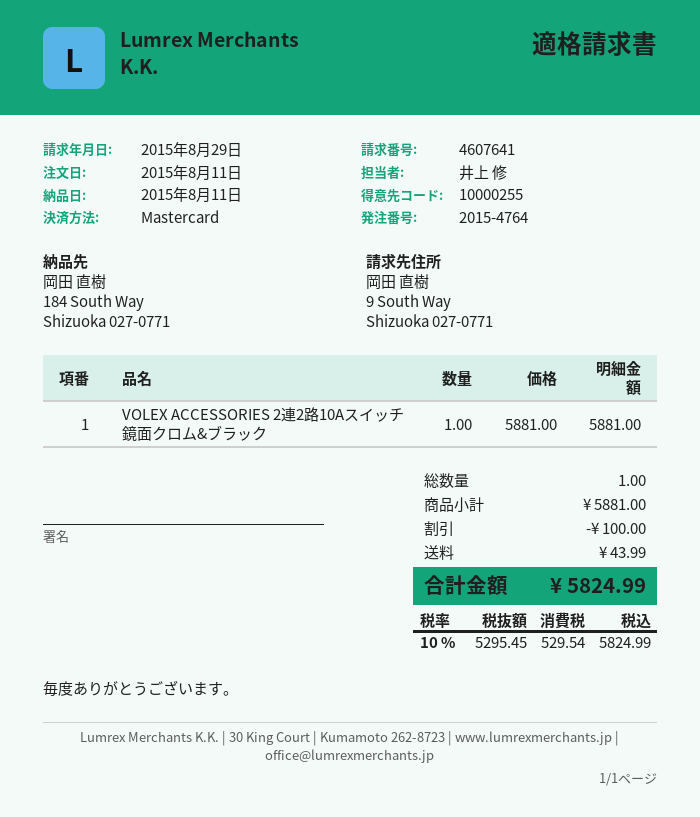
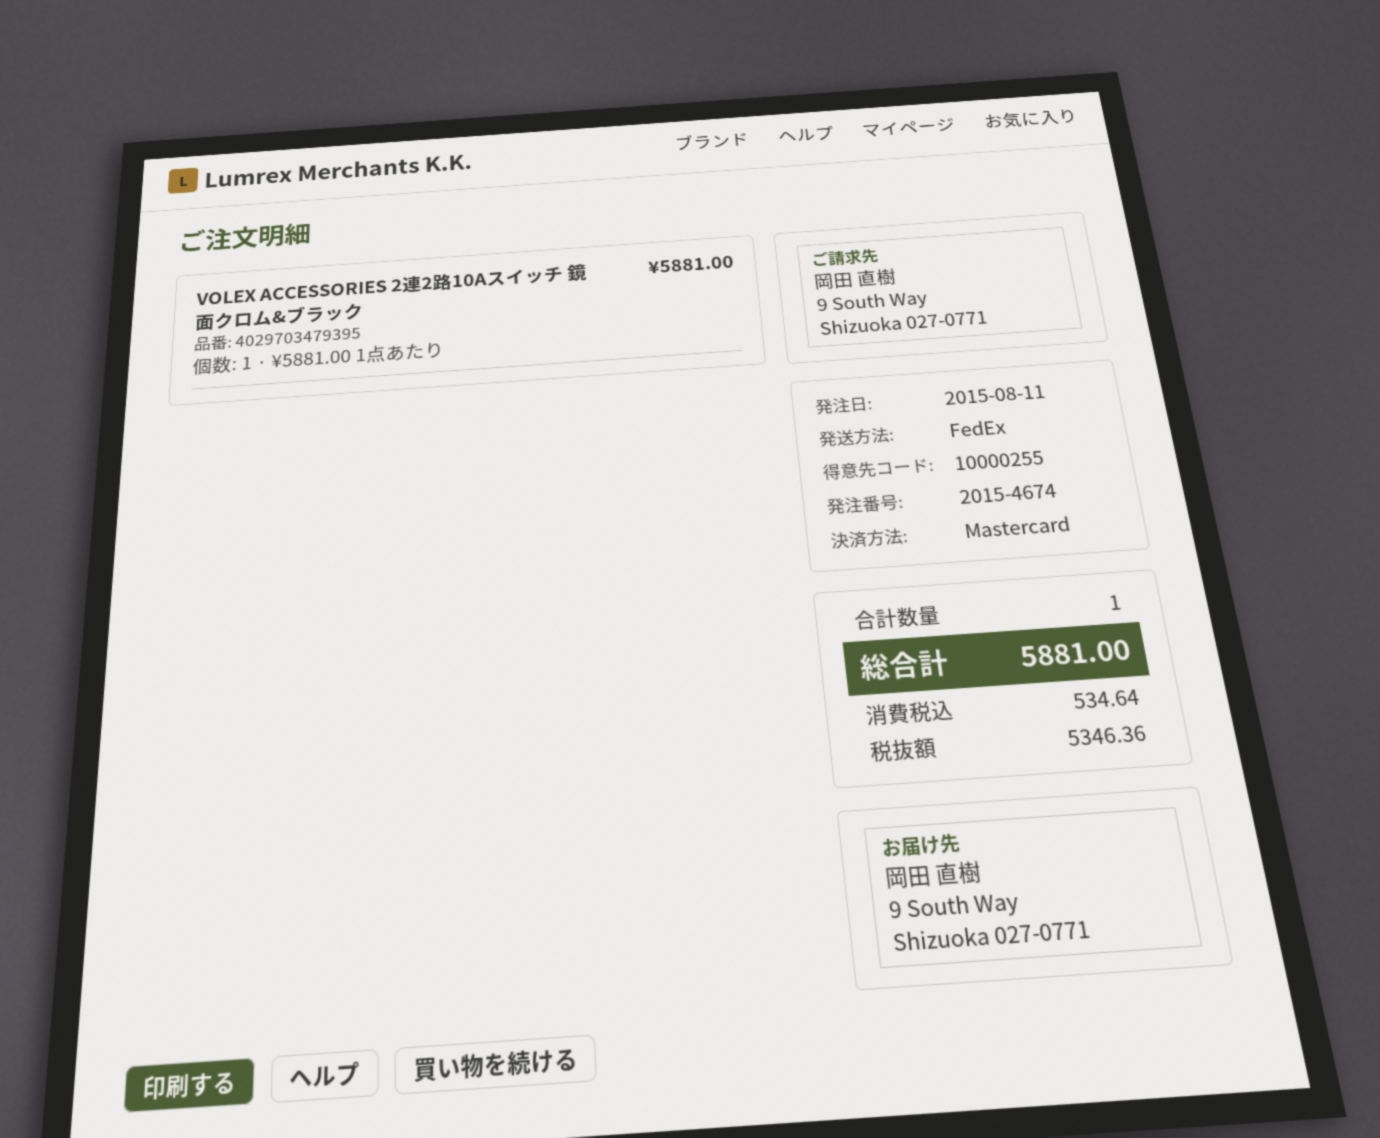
order number: 2015-4764 -> 2015-4674
ship to: 184 South Way, Shizuoka 027-0771 -> 9 South Way, Shizuoka 027-0771
discount: 100.00 -> none
shipping: 43.99 -> none
net: 5295.45 -> 5346.36
tax: 529.54 -> 534.64
total: 5824.99 -> 5881.00

